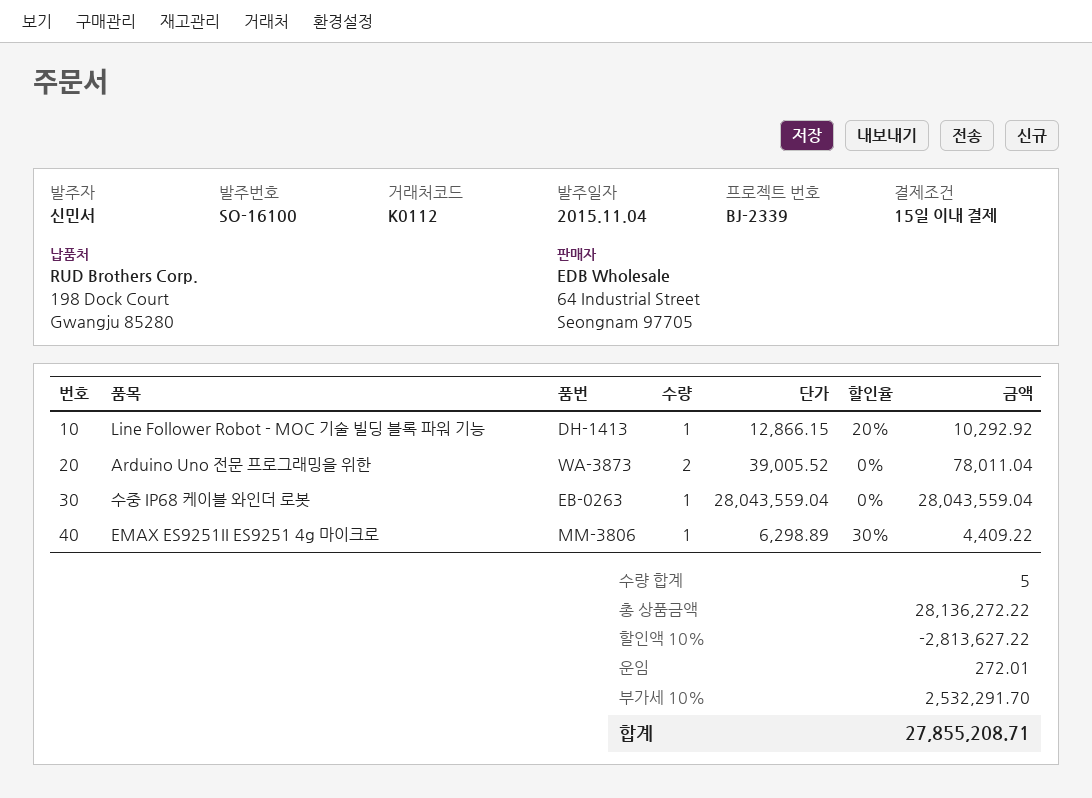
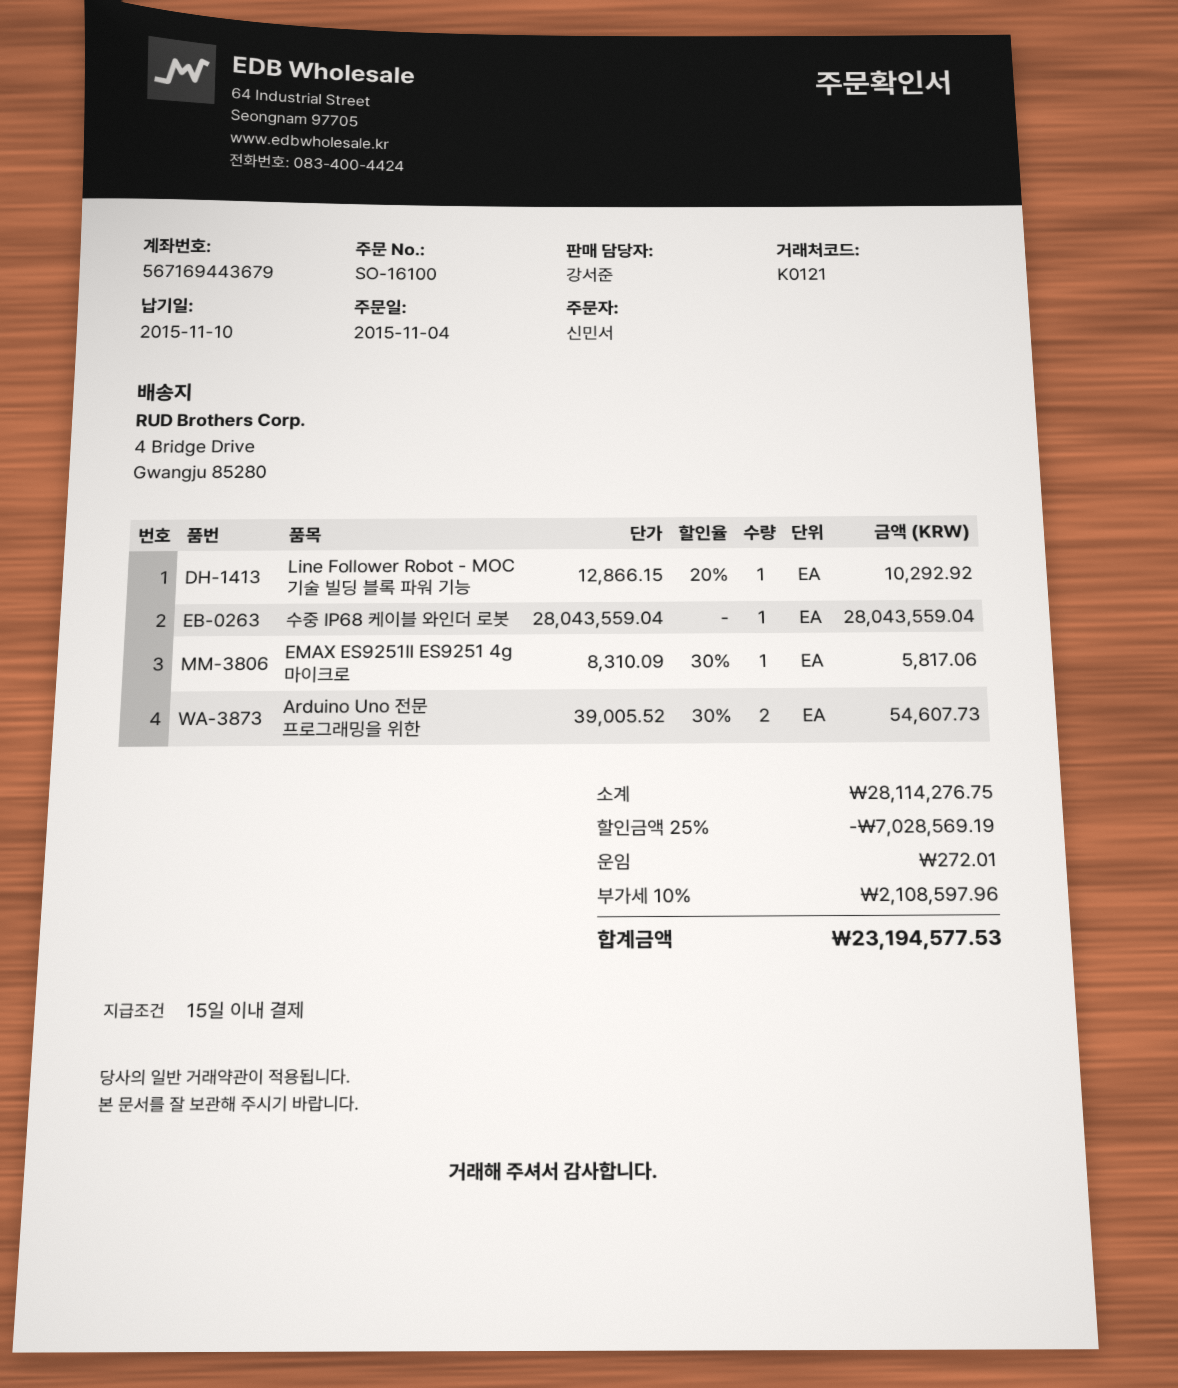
customer number: K0112 -> K0121
ship to: 198 Dock Court, Gwangju 85280 -> 4 Bridge Drive, Gwangju 85280
Arduino Uno 전문 프로그래밍을 위한: 2 x 39005.52 = 78011.04 -> 2 x 39005.52 - 30% = 54607.73
EMAX ES9251II ES9251 4g 마이크로: 1 x 6298.89 - 30% = 4409.22 -> 1 x 8310.09 - 30% = 5817.06
subtotal: 28136272.22 -> 28114276.75
discount: 10% = 2813627.22 -> 25% = 7028569.19
tax: 10% = 2532291.70 -> 10% = 2108597.96
total: 27855208.71 -> 23194577.53

